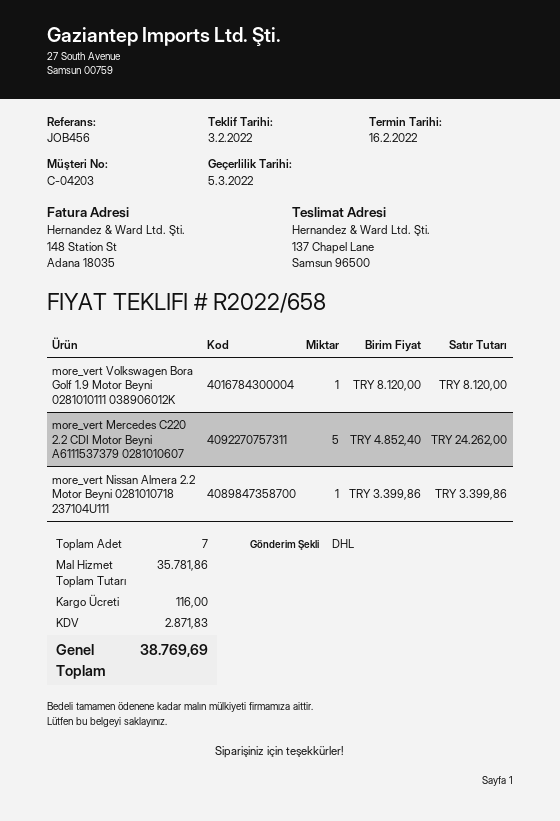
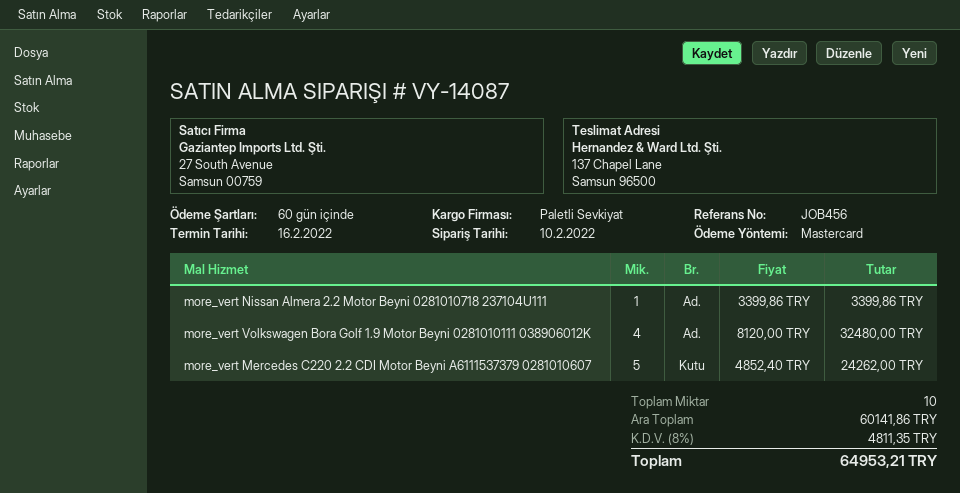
shipping method: DHL -> pallet freight
more_vert Volkswagen Bora Golf 1.9 Motor Beyni 0281010111 038906012K: 1 x 8120.00 = 8120.00 -> 4 x 8120.00 = 32480.00
total quantity: 7 -> 10
subtotal: 35781.86 -> 60141.86
shipping: 116.00 -> none
tax: 2871.83 -> 4811.35
total: 38769.69 -> 64953.21

